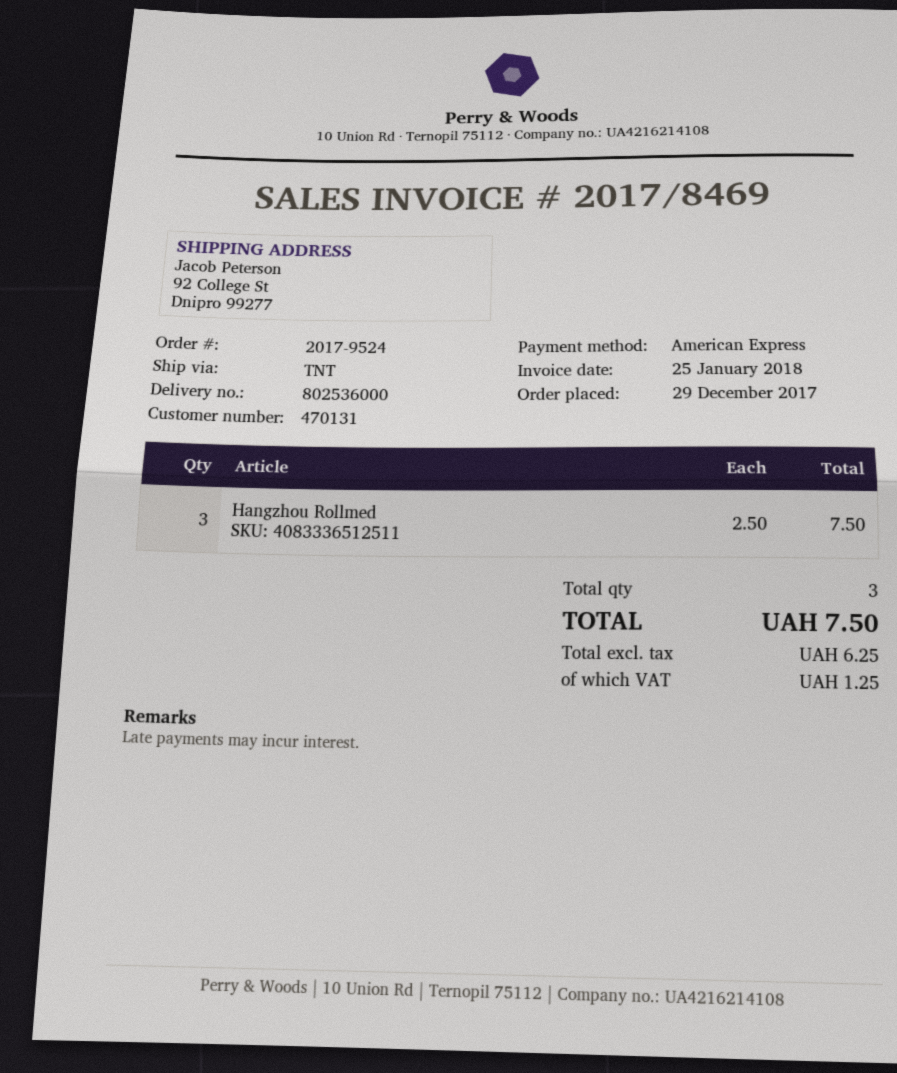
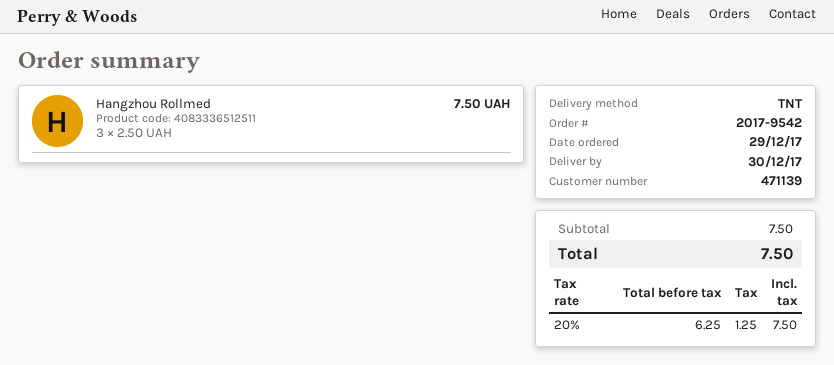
order number: 2017-9524 -> 2017-9542
customer number: 470131 -> 471139

